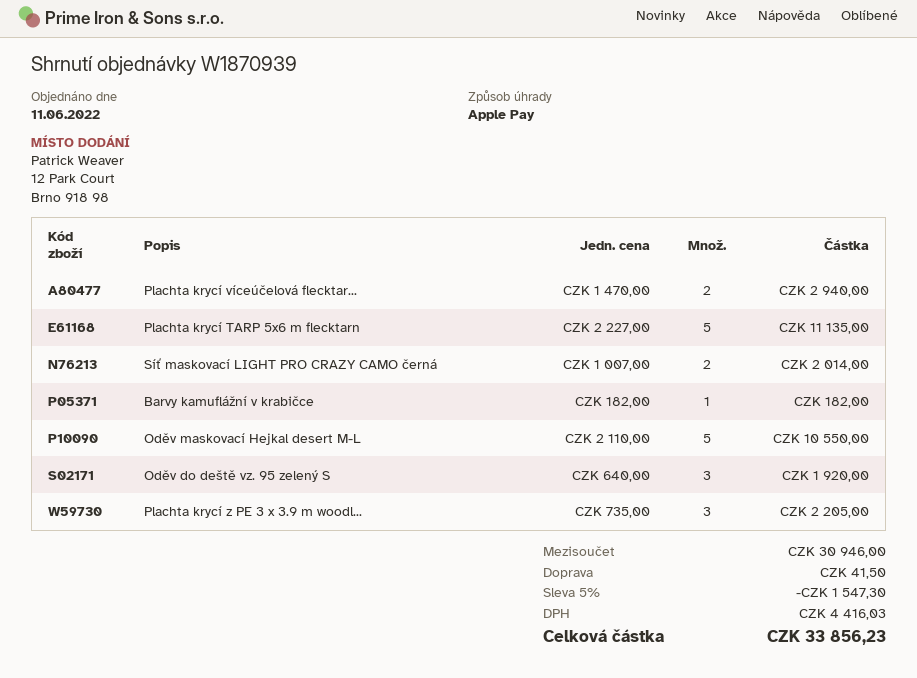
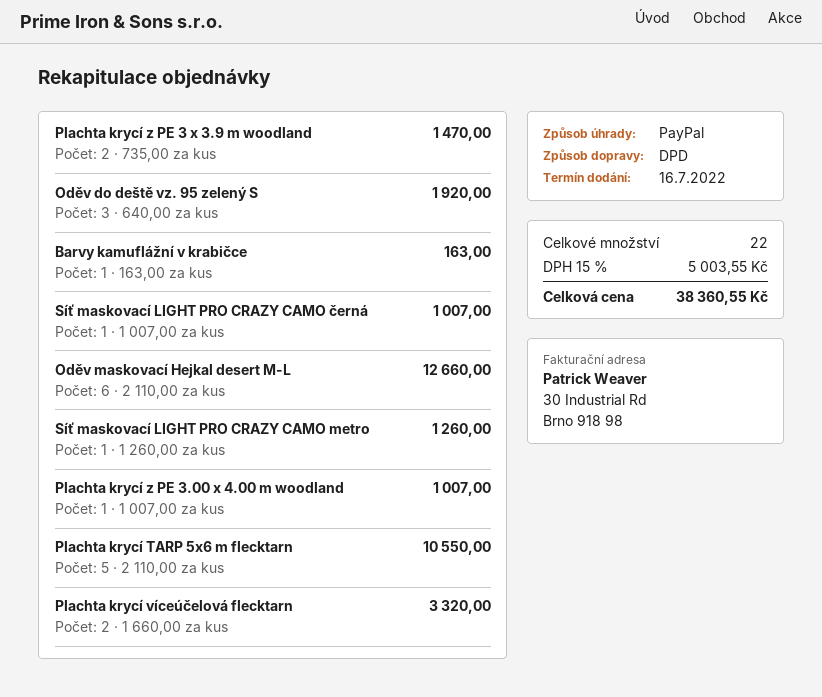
payment method: Apple Pay -> PayPal
Plachta krycí víceúčelová flecktar...: 2 x 1470.00 = 2940.00 -> 2 x 1660.00 = 3320.00
Plachta krycí TARP 5x6 m flecktarn: 5 x 2227.00 = 11135.00 -> 5 x 2110.00 = 10550.00
Síť maskovací LIGHT PRO CRAZY CAMO černá: 2 x 1007.00 = 2014.00 -> 1 x 1007.00 = 1007.00
Barvy kamuflážní v krabičce: 1 x 182.00 = 182.00 -> 1 x 163.00 = 163.00
Oděv maskovací Hejkal desert M-L: 5 x 2110.00 = 10550.00 -> 6 x 2110.00 = 12660.00
Plachta krycí z PE 3 x 3.9 m woodl...: 3 x 735.00 = 2205.00 -> 2 x 735.00 = 1470.00
Síť maskovací LIGHT PRO CRAZY CAMO metro: none -> 1 x 1260.00 = 1260.00
Plachta krycí z PE 3.00 x 4.00 m woodland: none -> 1 x 1007.00 = 1007.00
discount: 5% = 1547.30 -> none
shipping: 41.50 -> none
tax: 4416.03 -> 5003.55
total: 33856.23 -> 38360.55

